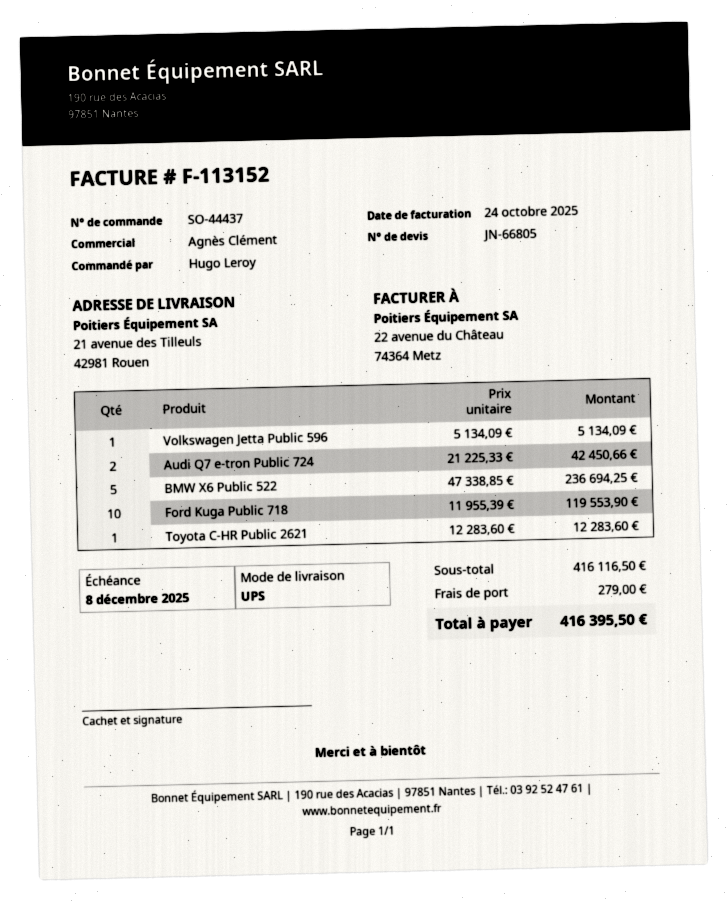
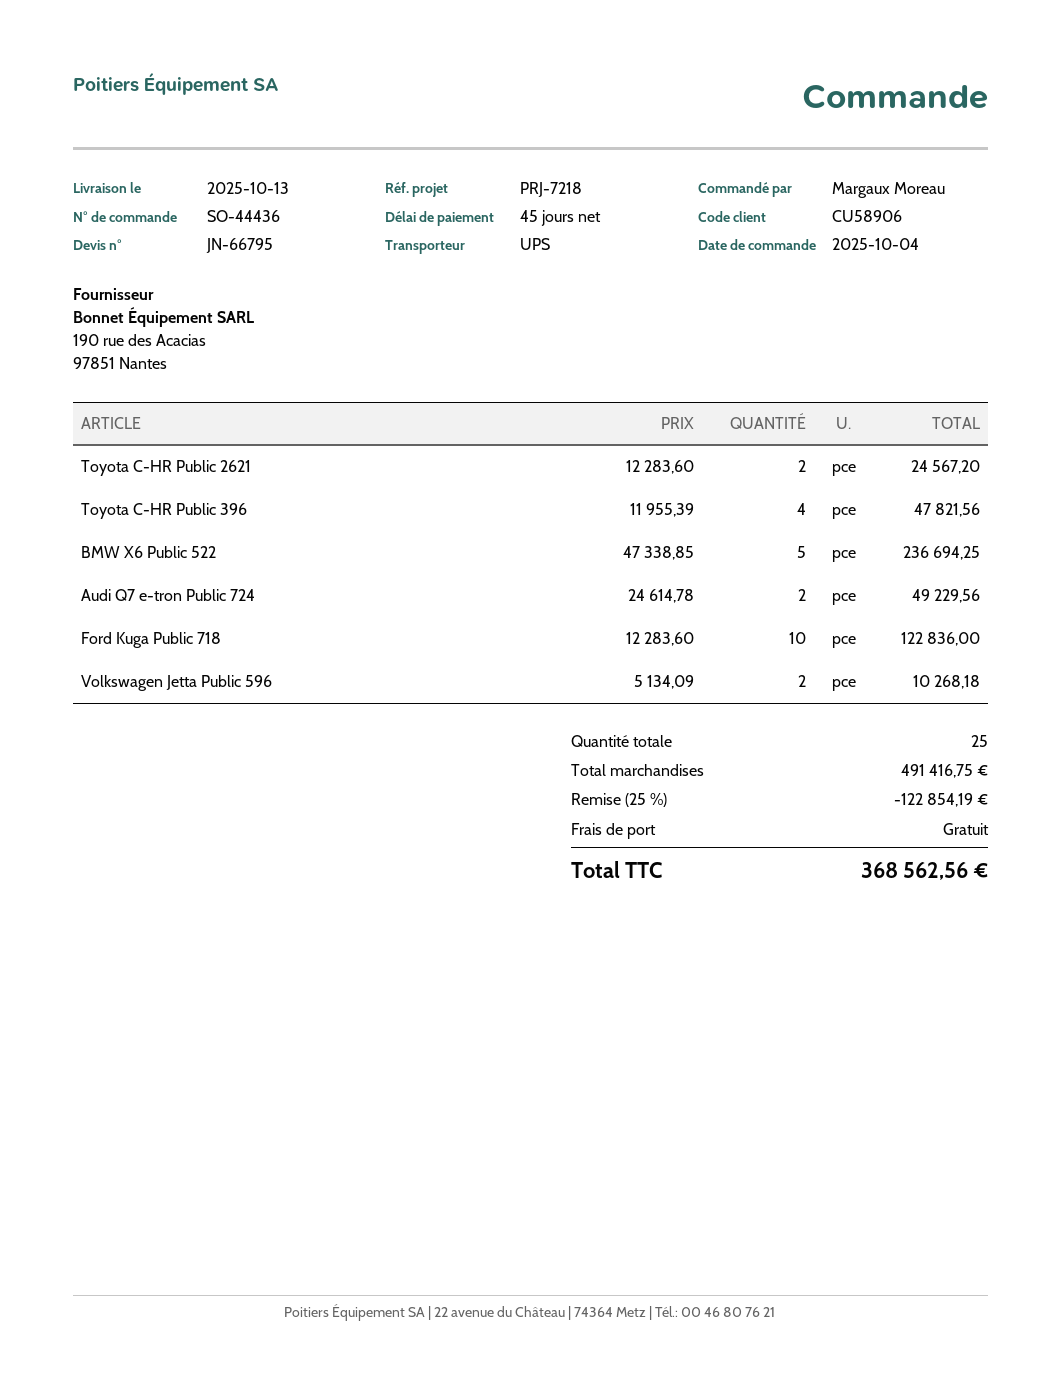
quote number: JN-66805 -> JN-66795
order number: SO-44437 -> SO-44436
ordered by: Hugo Leroy -> Margaux Moreau
Volkswagen Jetta Public 596: 1 x 5134.09 = 5134.09 -> 2 x 5134.09 = 10268.18
Audi Q7 e-tron Public 724: 2 x 21225.33 = 42450.66 -> 2 x 24614.78 = 49229.56
Ford Kuga Public 718: 10 x 11955.39 = 119553.90 -> 10 x 12283.60 = 122836.00
Toyota C-HR Public 2621: 1 x 12283.60 = 12283.60 -> 2 x 12283.60 = 24567.20
Toyota C-HR Public 396: none -> 4 x 11955.39 = 47821.56
subtotal: 416116.50 -> 491416.75
discount: none -> 25% = 122854.19
shipping: 279.00 -> 0.00
total: 416395.50 -> 368562.56

